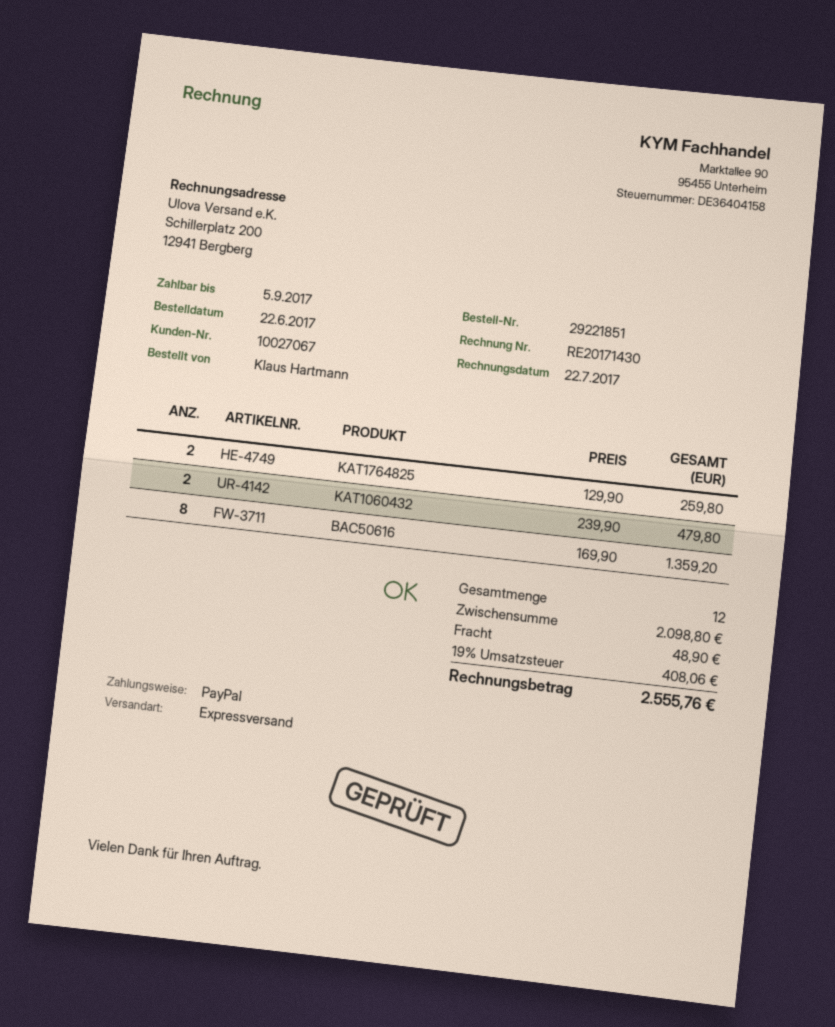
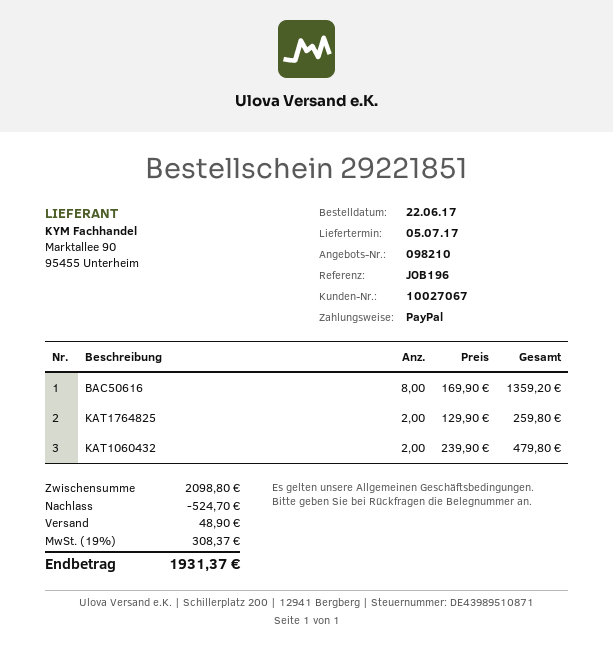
discount: none -> 524.70
tax: 19% = 408.06 -> 19% = 308.37
total: 2555.76 -> 1931.37

